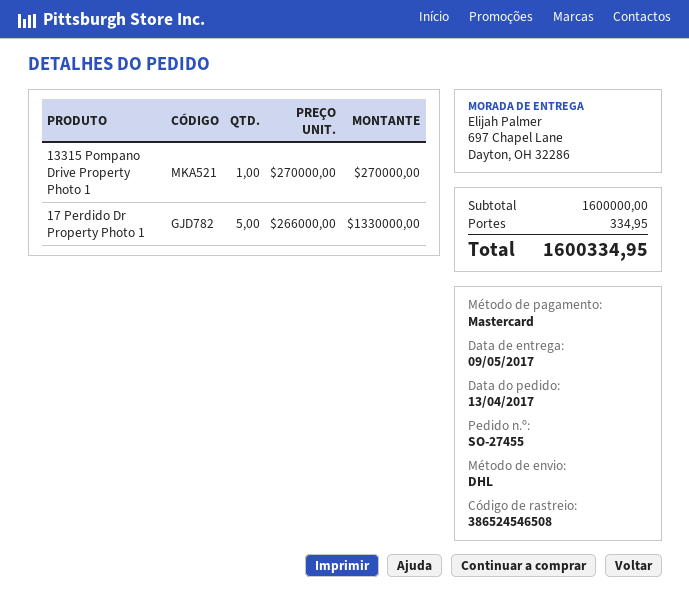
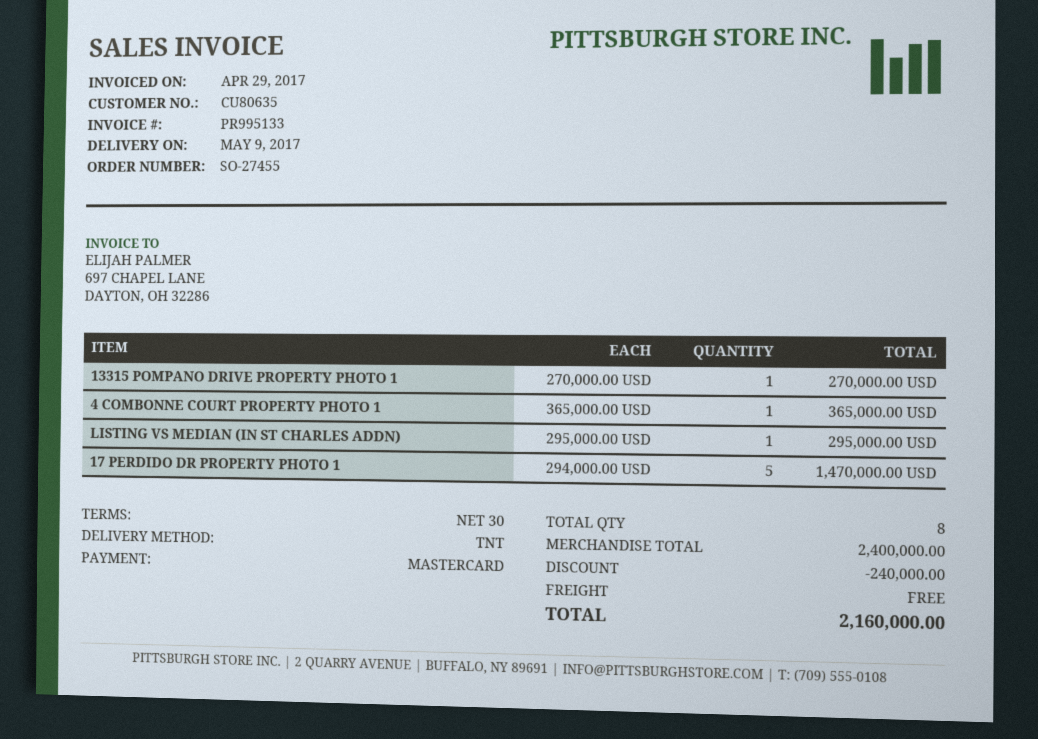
shipping method: DHL -> TNT
17 Perdido Dr Property Photo 1: 5 x 266000.00 = 1330000.00 -> 5 x 294000.00 = 1470000.00
4 COMBONNE COURT PROPERTY PHOTO 1: none -> 1 x 365000.00 = 365000.00
LISTING VS MEDIAN (IN ST CHARLES ADDN): none -> 1 x 295000.00 = 295000.00
subtotal: 1600000.00 -> 2400000.00
discount: none -> 240000.00
shipping: 334.95 -> 0.00
total: 1600334.95 -> 2160000.00

